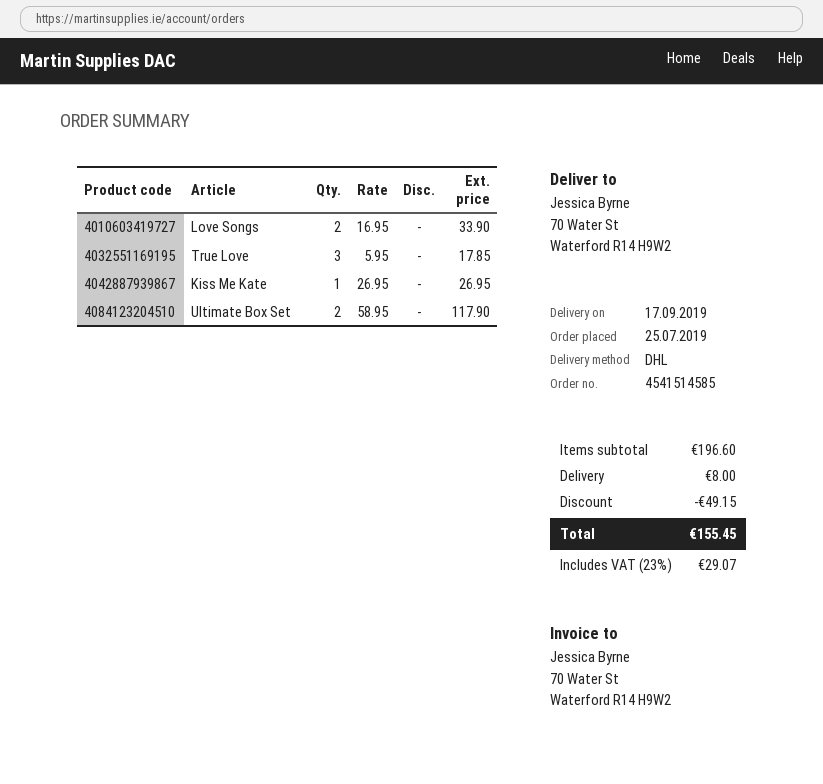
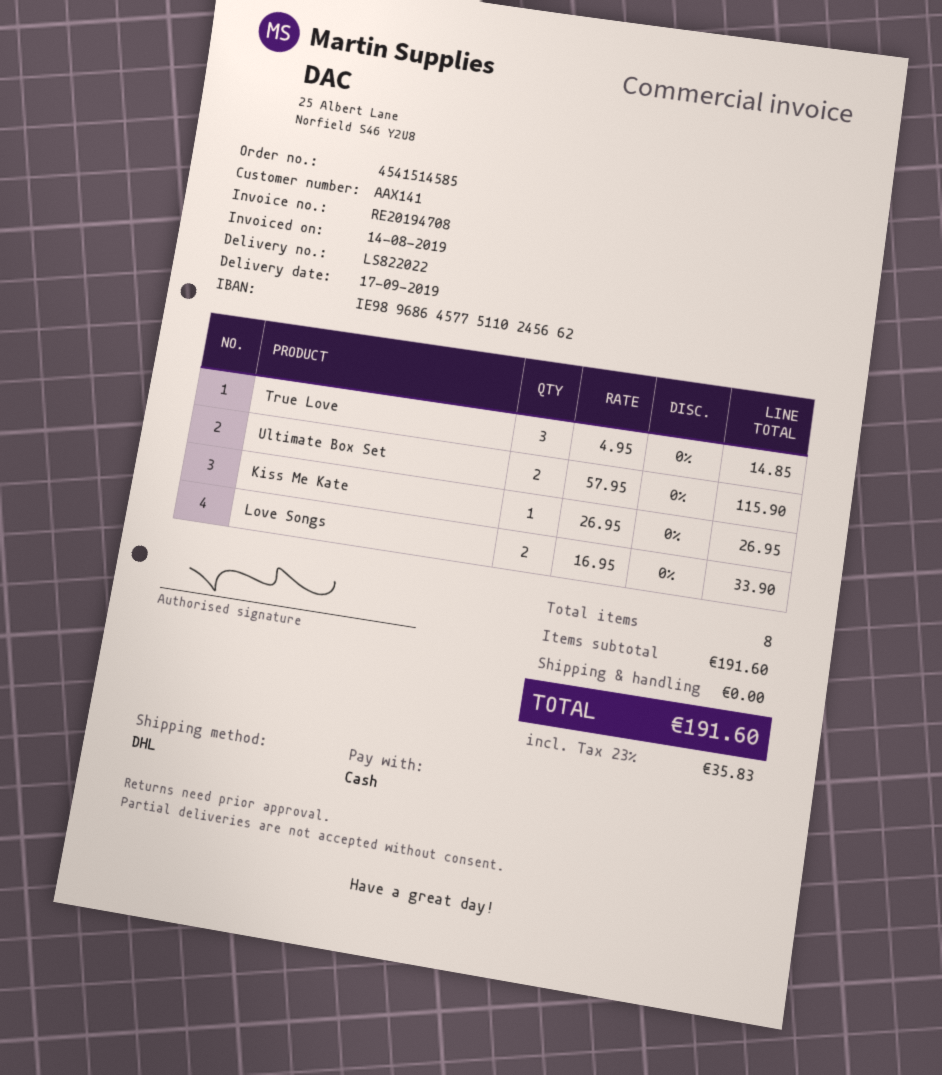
True Love: 3 x 5.95 = 17.85 -> 3 x 4.95 = 14.85
Ultimate Box Set: 2 x 58.95 = 117.90 -> 2 x 57.95 = 115.90
subtotal: 196.60 -> 191.60
discount: 49.15 -> none
shipping: 8.00 -> 0.00
tax: 23% = 29.07 -> 23% = 35.83
total: 155.45 -> 191.60

